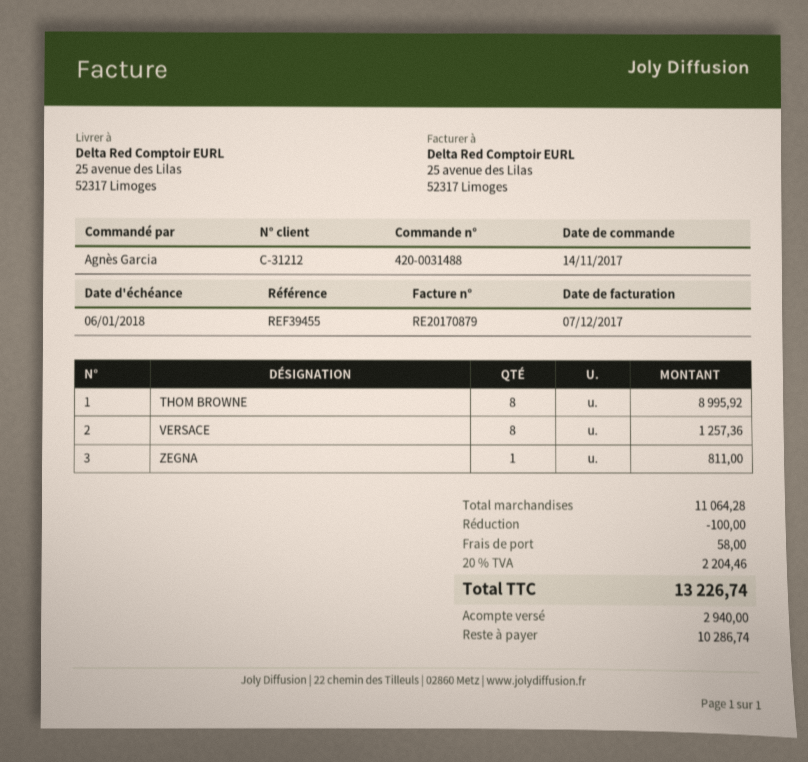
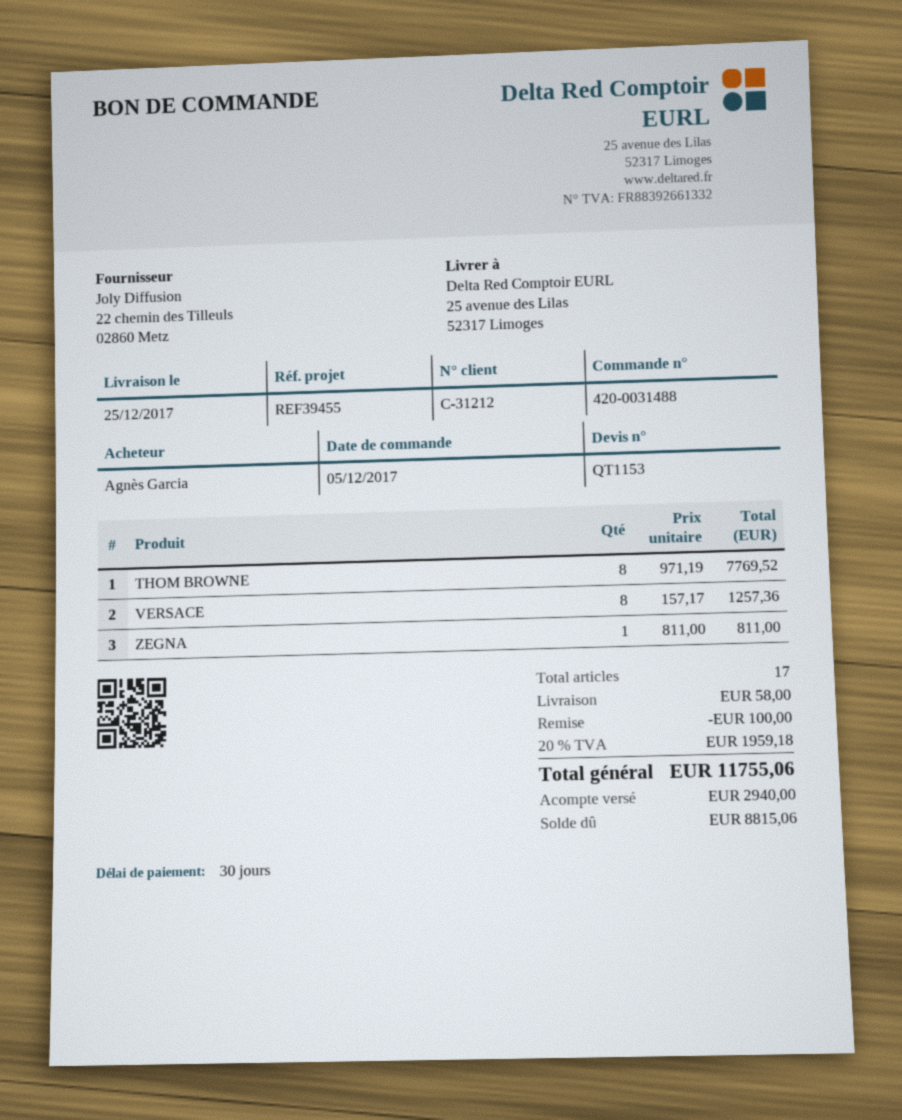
order date: 2017-11-14 -> 2017-12-05
THOM BROWNE: 8 for 8995.92 -> 8 for 7769.52
tax: 20% = 2204.46 -> 20% = 1959.18
total: 13226.74 -> 11755.06
balance: 10286.74 -> 8815.06

